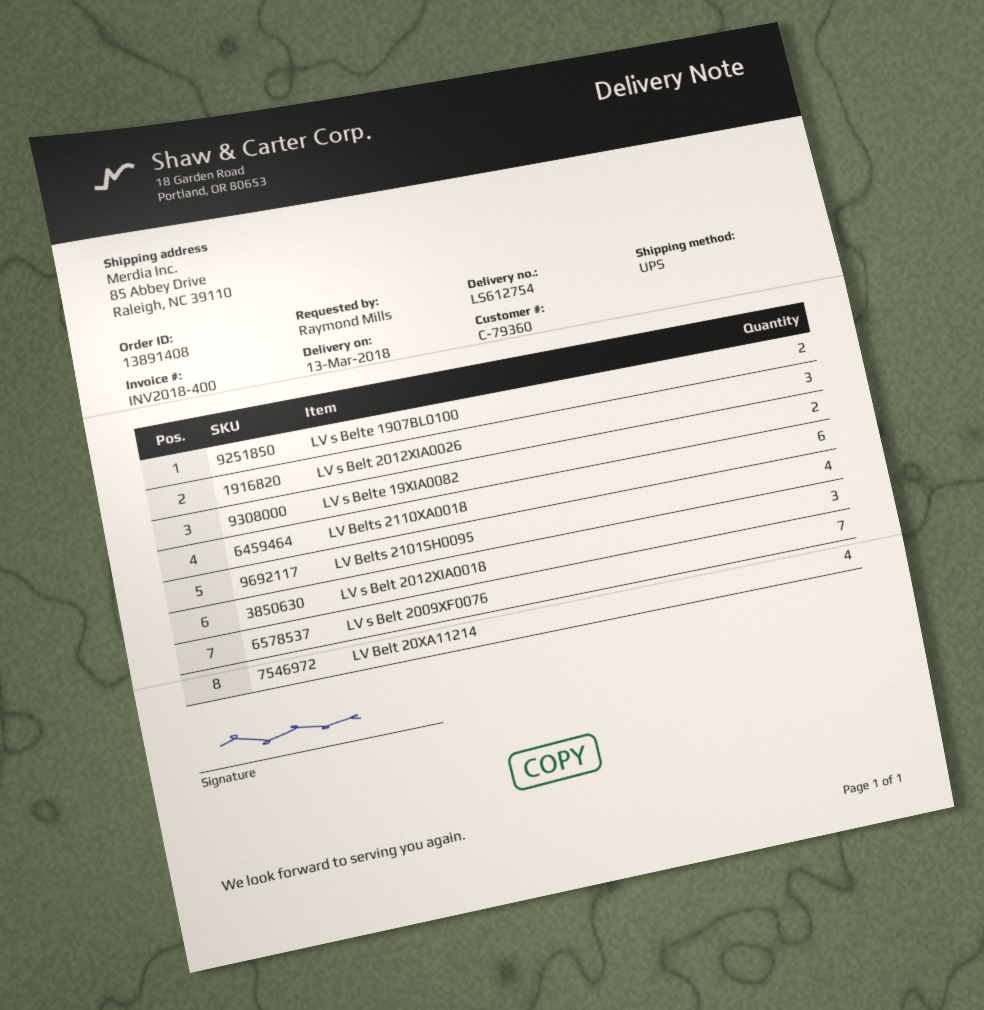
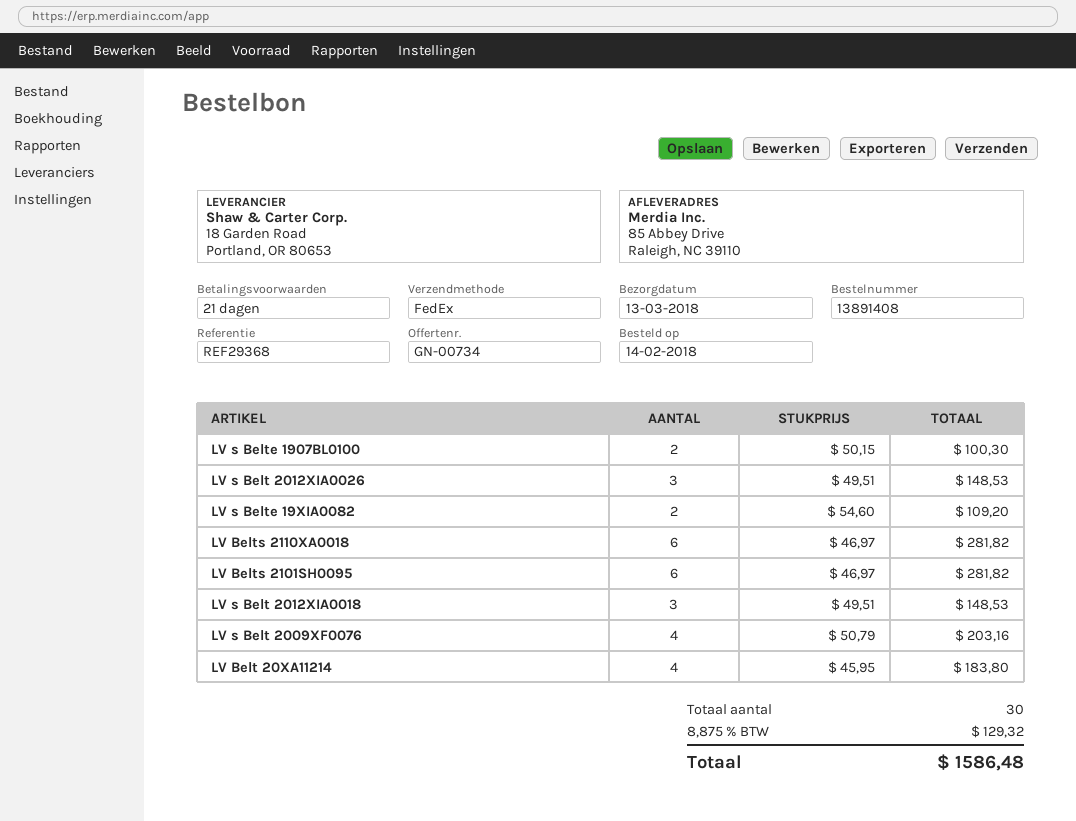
shipping method: UPS -> FedEx
LV Belts 2101SH0095: 4 -> 6
LV s Belt 2009XF0076: 7 -> 4

